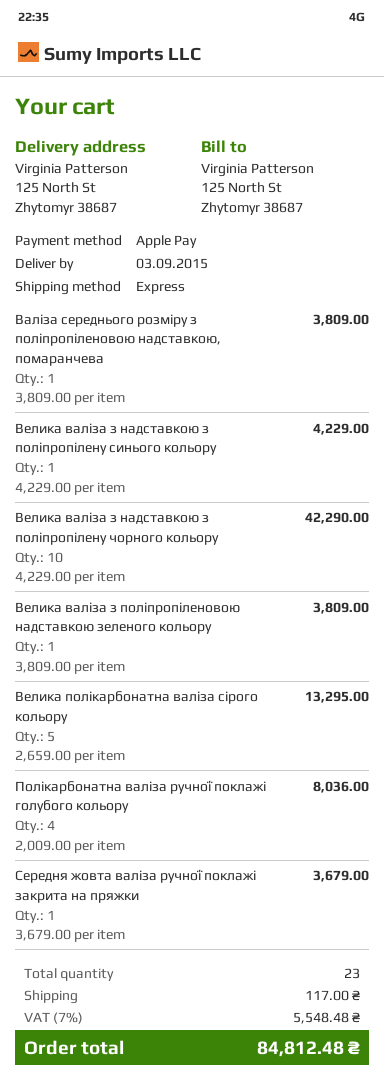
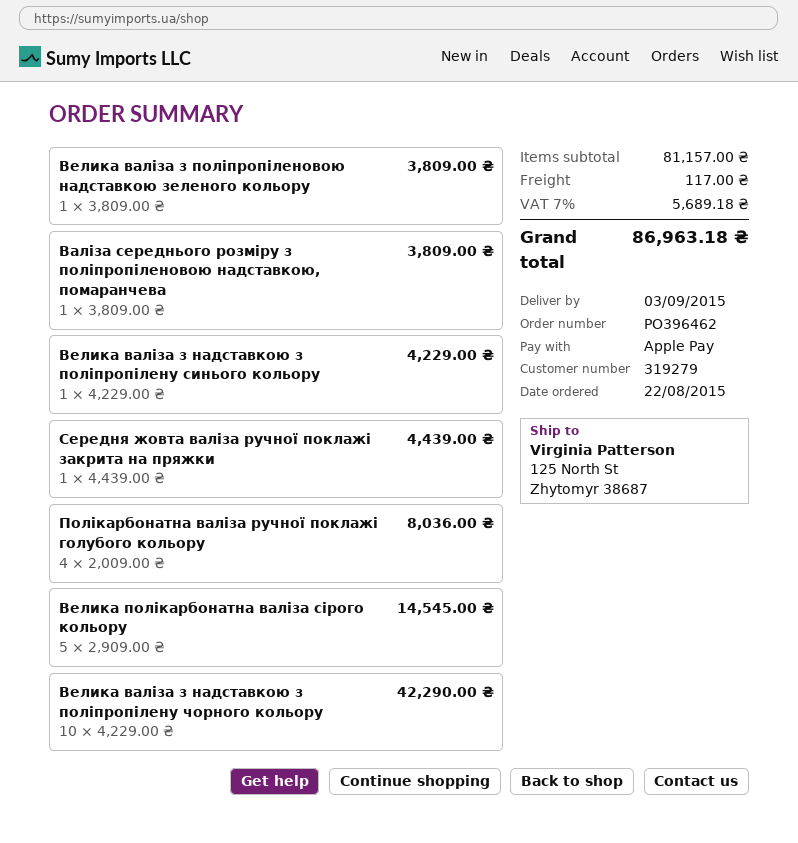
Велика полікарбонатна валіза сірого кольору: 5 x 2659.00 = 13295.00 -> 5 x 2909.00 = 14545.00
Середня жовта валіза ручної поклажі закрита на пряжки: 1 x 3679.00 = 3679.00 -> 1 x 4439.00 = 4439.00
tax: 7% = 5548.48 -> 7% = 5689.18
total: 84812.48 -> 86963.18

